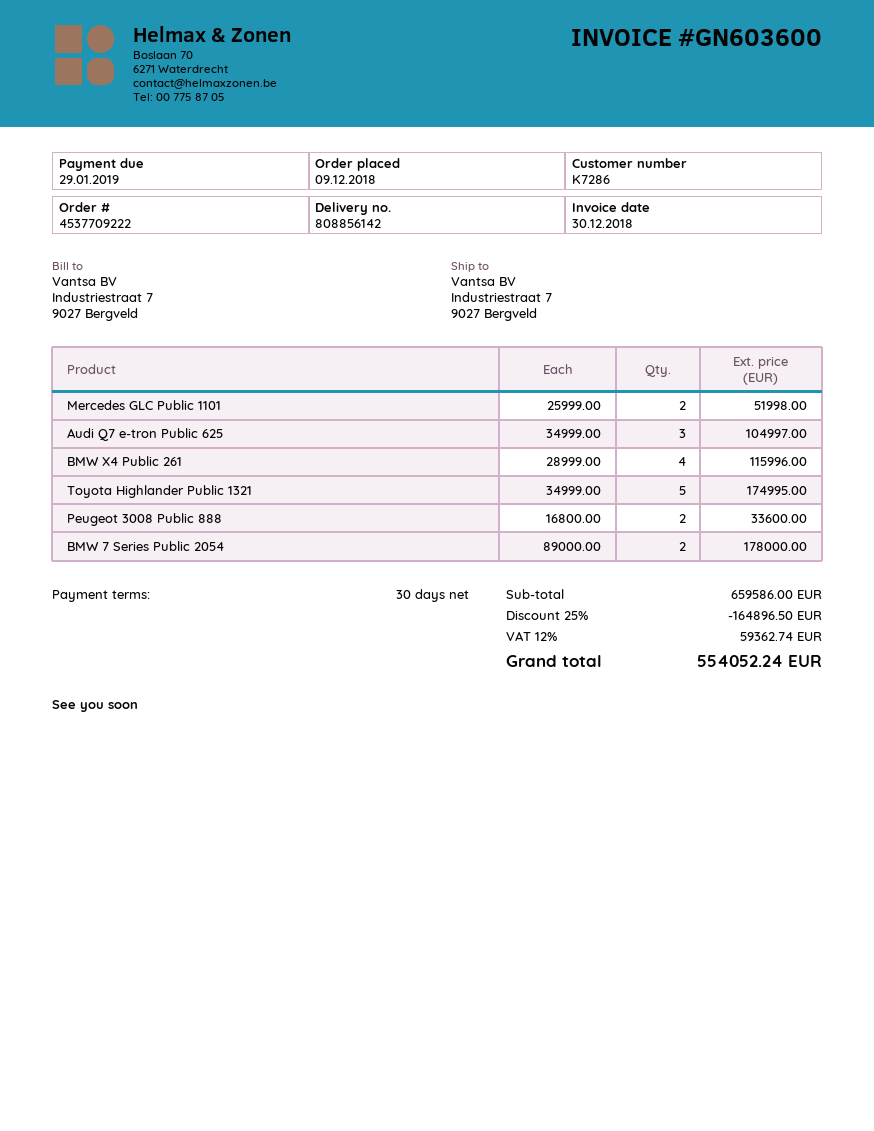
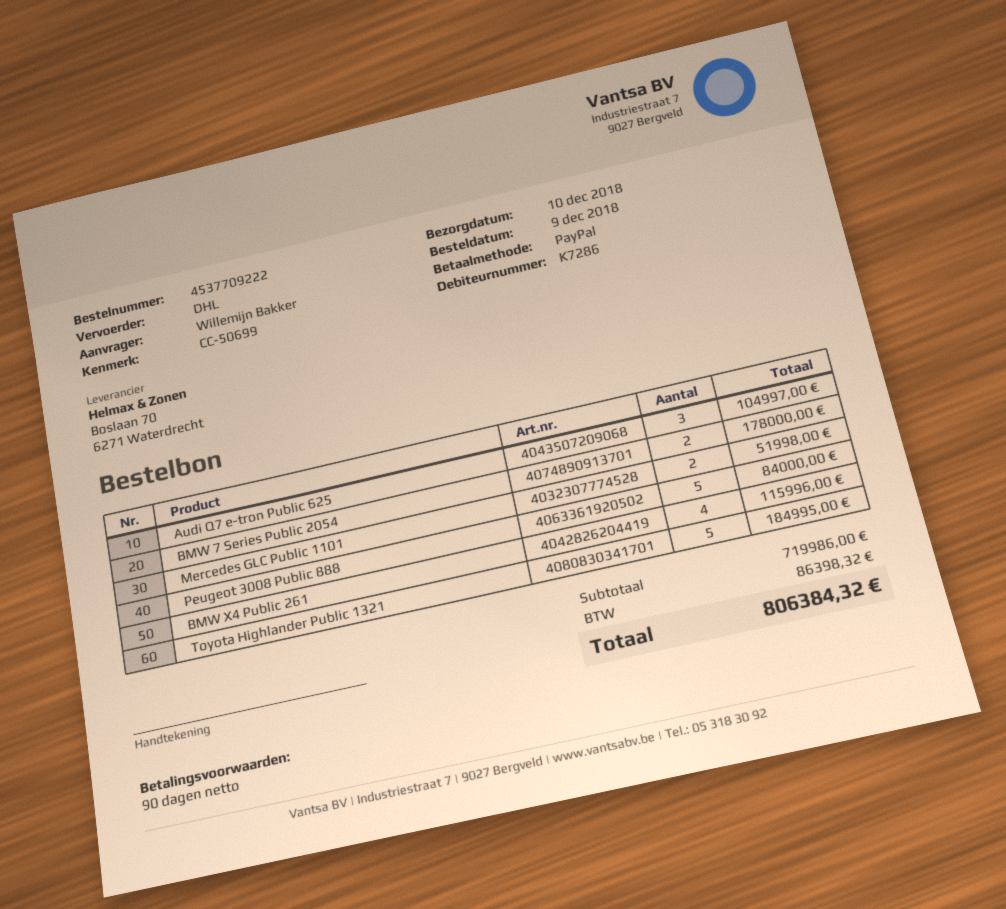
payment terms: 30 days -> 90 days
Toyota Highlander Public 1321: 5 for 174995.00 -> 5 for 184995.00
Peugeot 3008 Public 888: 2 for 33600.00 -> 5 for 84000.00
subtotal: 659586.00 -> 719986.00
discount: 25% = 164896.50 -> none
tax: 59362.74 -> 86398.32
total: 554052.24 -> 806384.32

